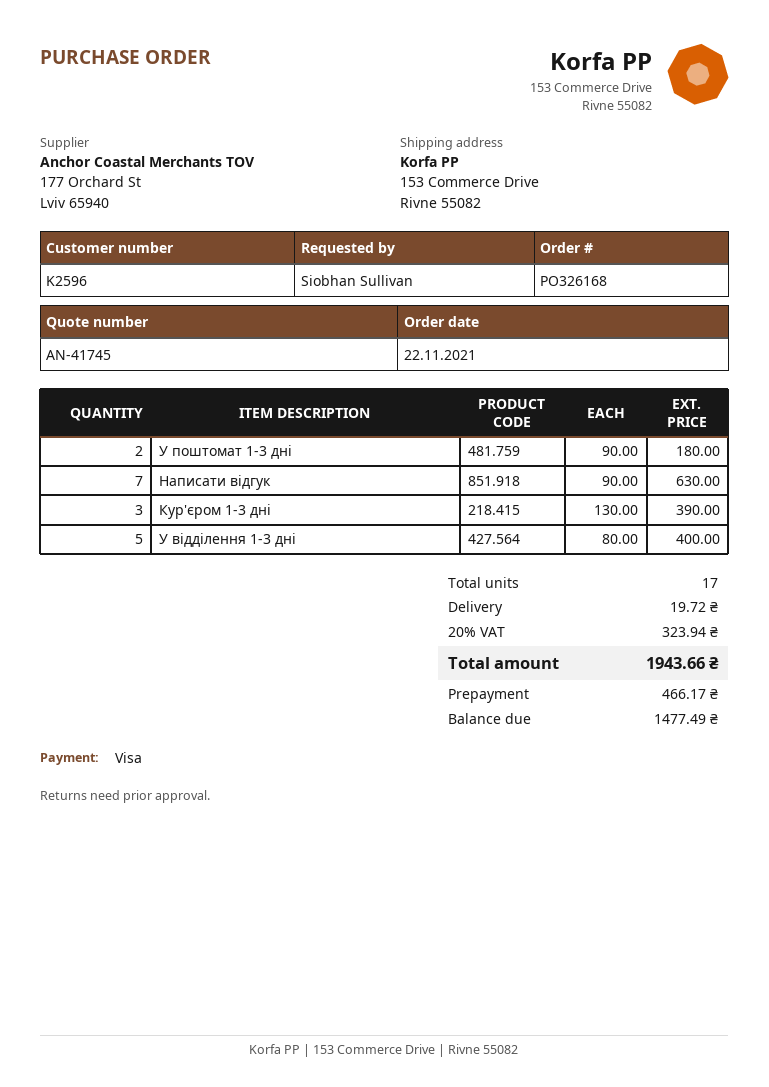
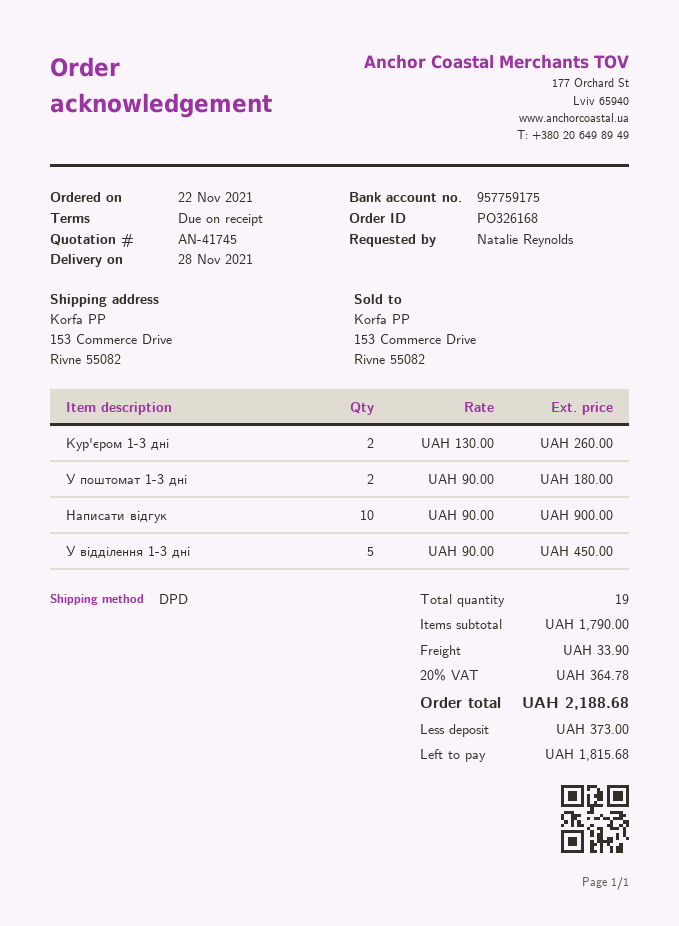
ordered by: Siobhan Sullivan -> Natalie Reynolds
Написати відгук: 7 x 90.00 = 630.00 -> 10 x 90.00 = 900.00
Кур'єром 1-3 дні: 3 x 130.00 = 390.00 -> 2 x 130.00 = 260.00
У відділення 1-3 дні: 5 x 80.00 = 400.00 -> 5 x 90.00 = 450.00
total quantity: 17 -> 19
shipping: 19.72 -> 33.90
tax: 20% = 323.94 -> 20% = 364.78
total: 1943.66 -> 2188.68
deposit: 466.17 -> 373.00
balance: 1477.49 -> 1815.68

